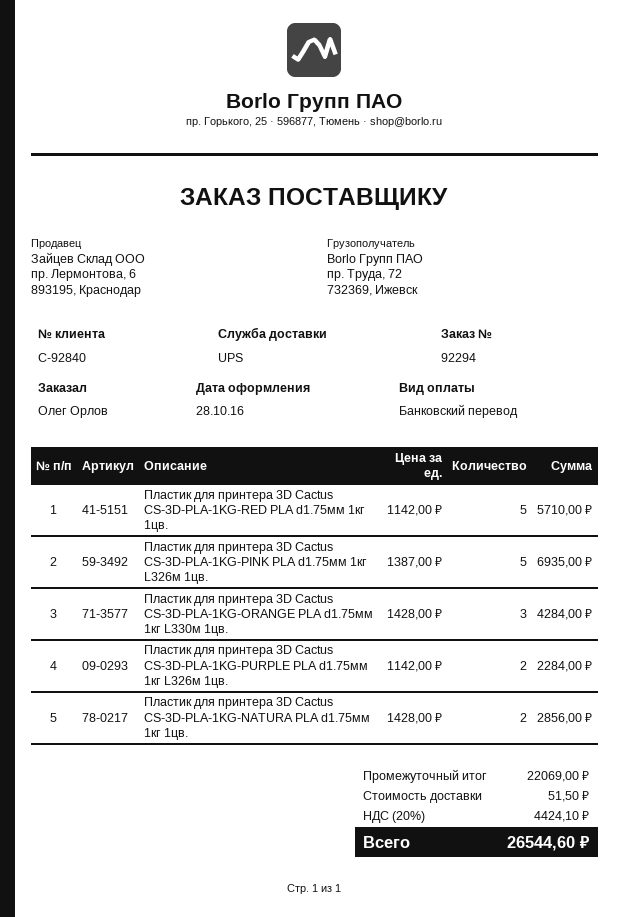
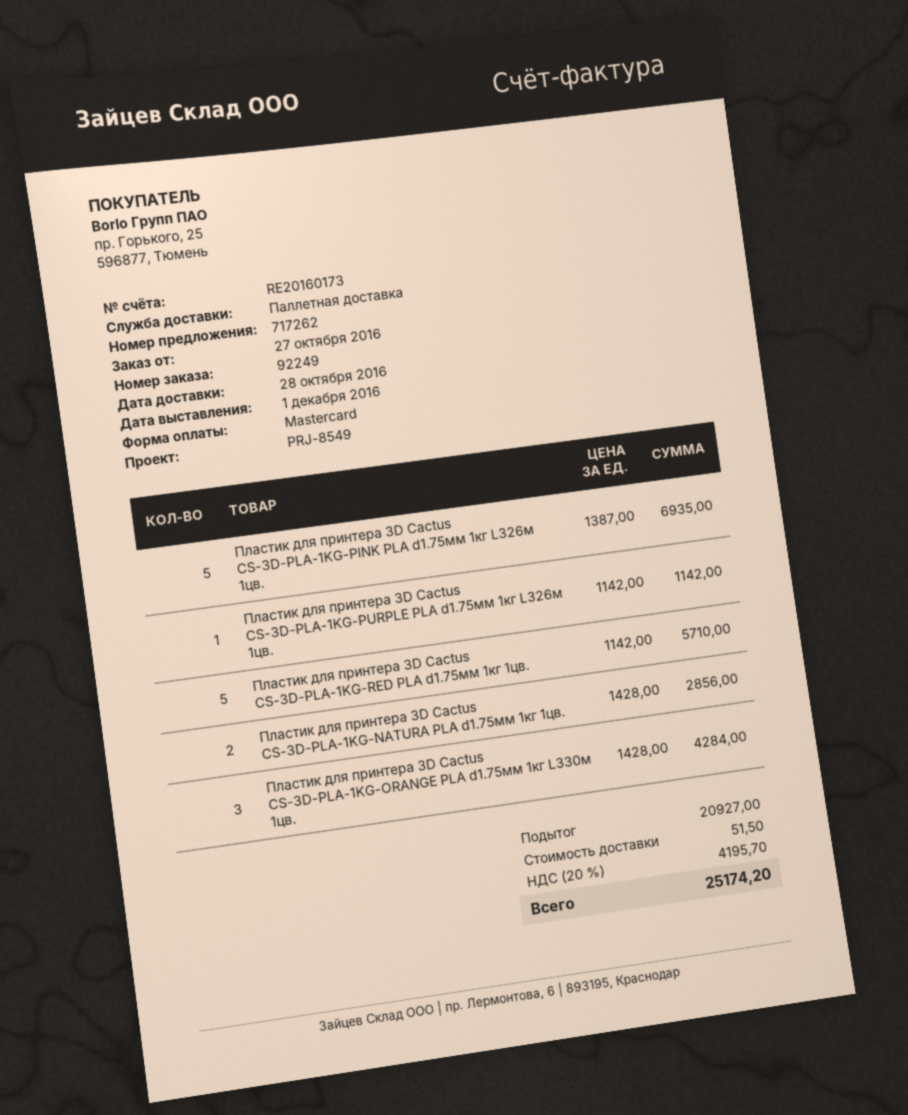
order number: 92294 -> 92249
order date: 2016-10-28 -> 2016-10-27
payment method: bank transfer -> Mastercard
shipping method: UPS -> pallet freight
Пластик для принтера 3D Cactus CS-3D-PLA-1KG-PURPLE PLA d1.75мм 1кг L326м 1цв.: 2 x 1142.00 = 2284.00 -> 1 x 1142.00 = 1142.00
subtotal: 22069.00 -> 20927.00
tax: 20% = 4424.10 -> 20% = 4195.70
total: 26544.60 -> 25174.20

